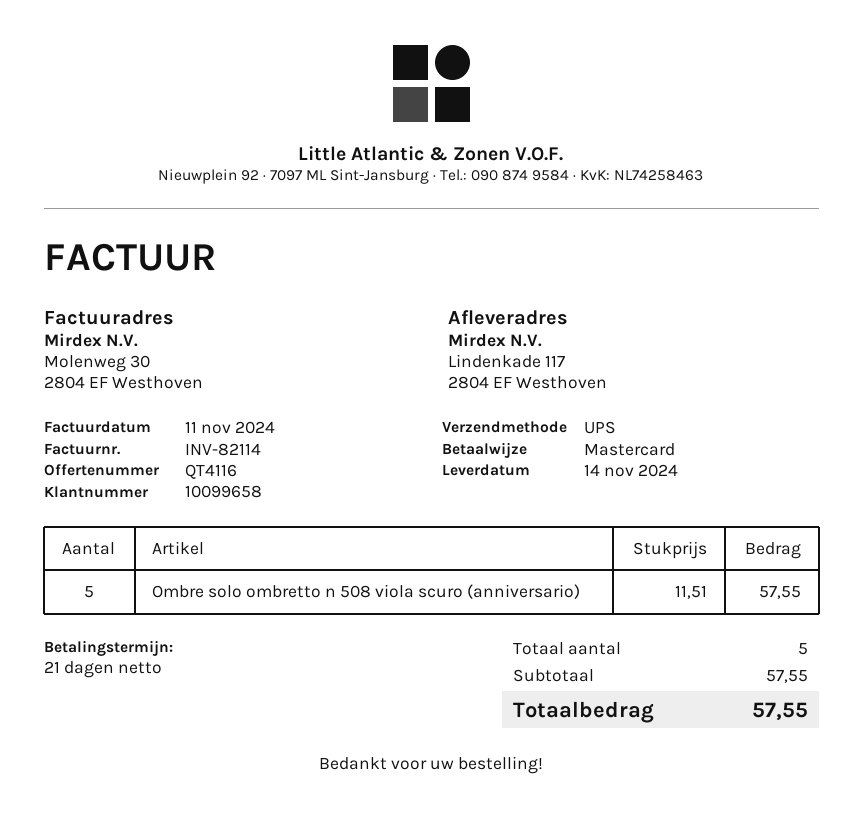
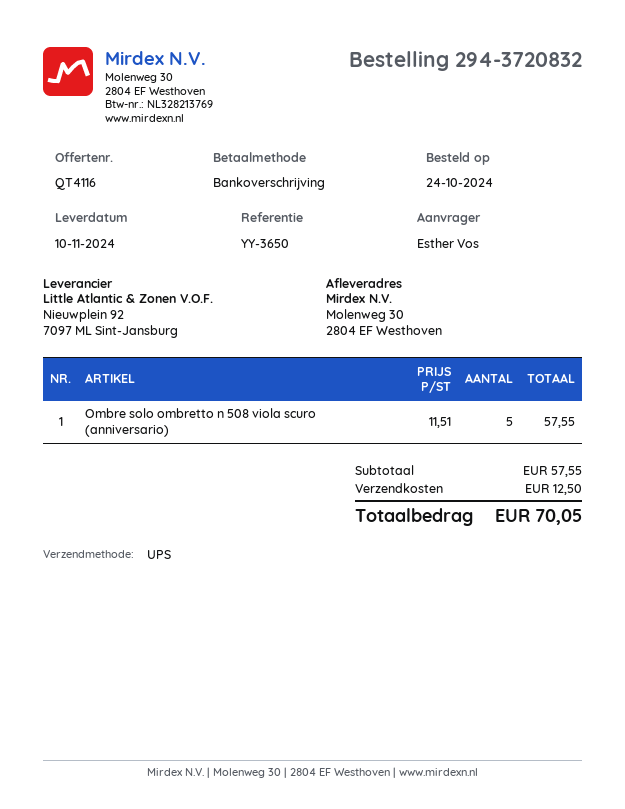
delivery date: 2024-11-14 -> 2024-11-10
payment method: Mastercard -> bank transfer
ship to: Lindenkade 117, 2804 EF Westhoven -> Molenweg 30, 2804 EF Westhoven
shipping: none -> 12.50
total: 57.55 -> 70.05

